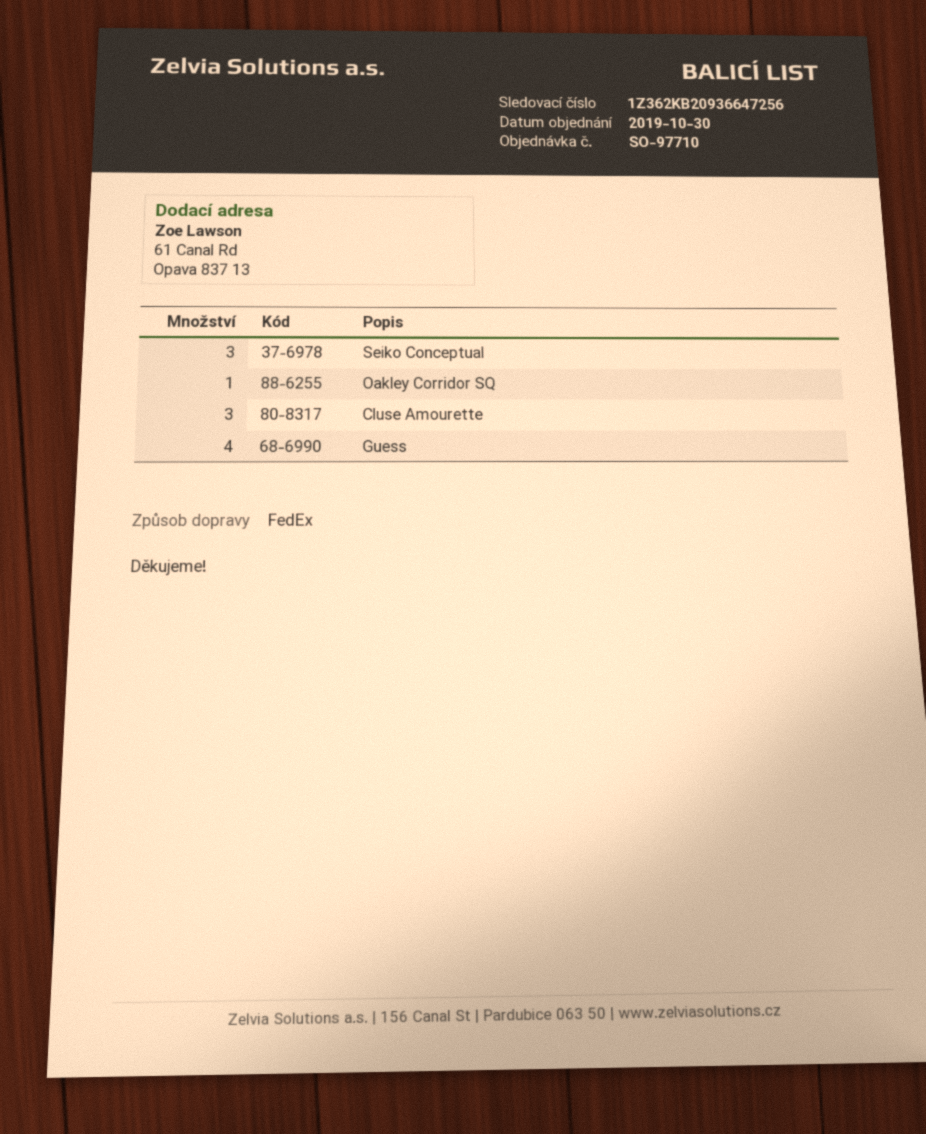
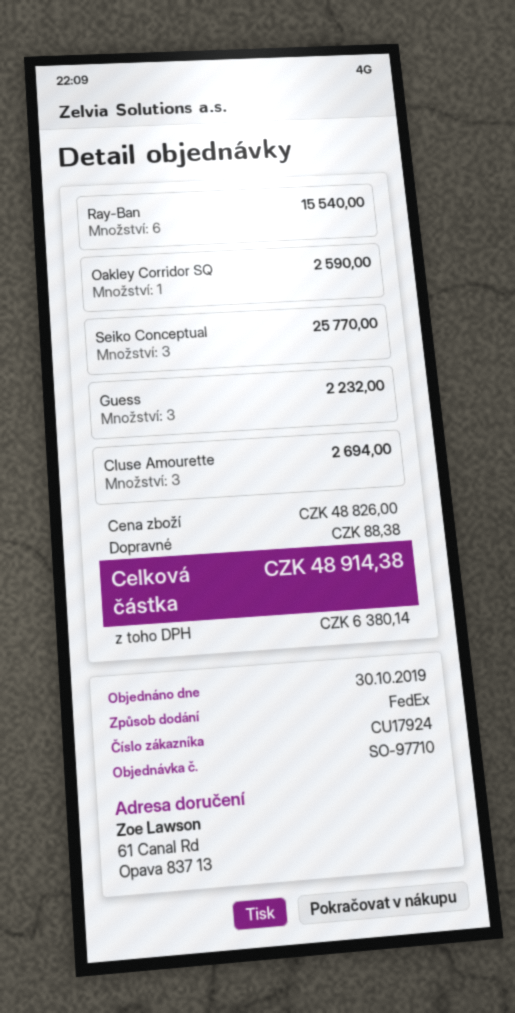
Guess: 4 -> 3
Ray-Ban: none -> 6

